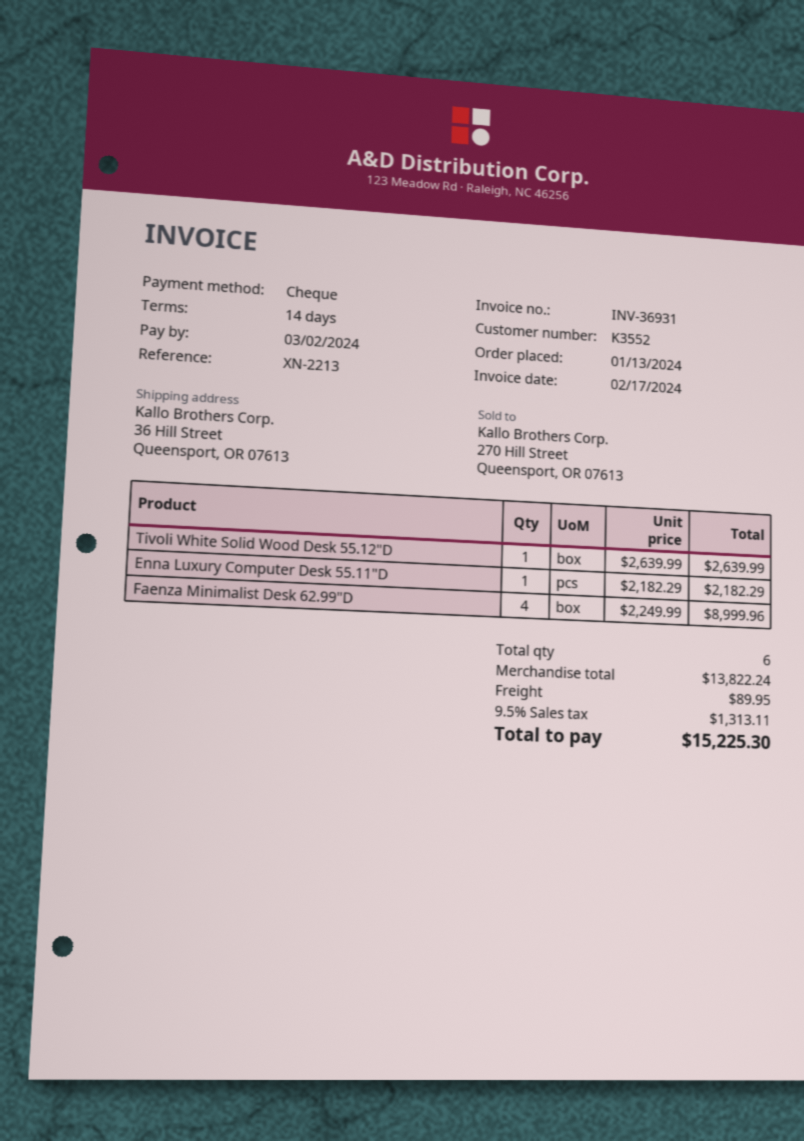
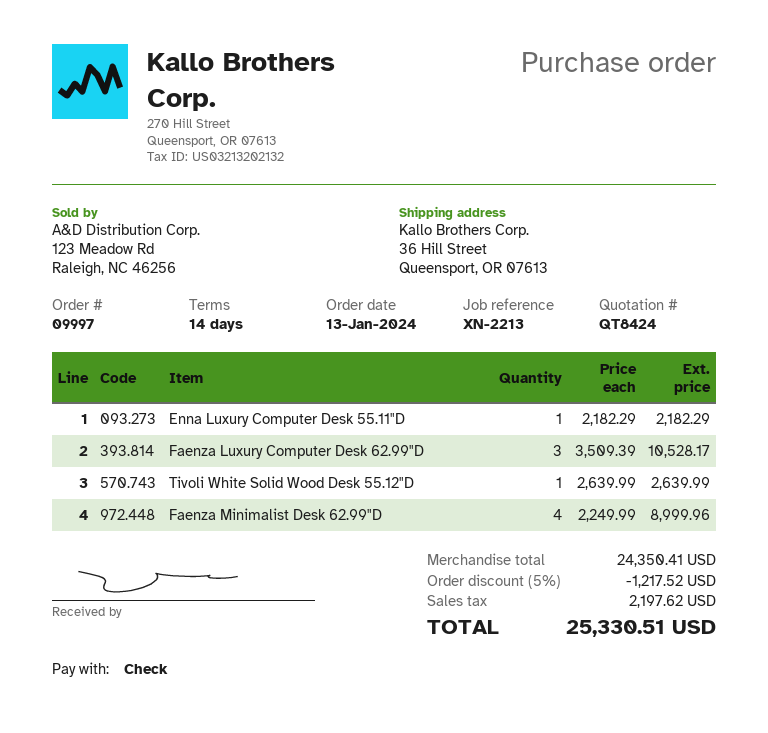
Faenza Luxury Computer Desk 62.99"D: none -> 3 x 3509.39 = 10528.17
subtotal: 13822.24 -> 24350.41
discount: none -> 5% = 1217.52
shipping: 89.95 -> none
tax: 1313.11 -> 2197.62
total: 15225.30 -> 25330.51

